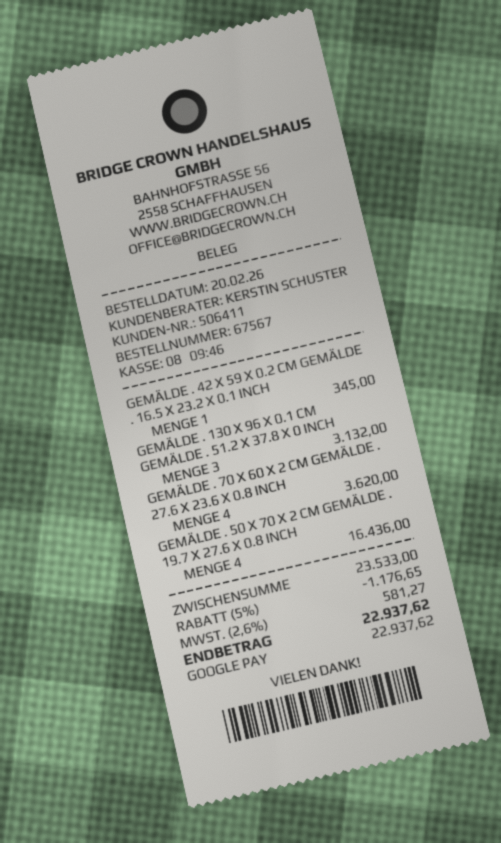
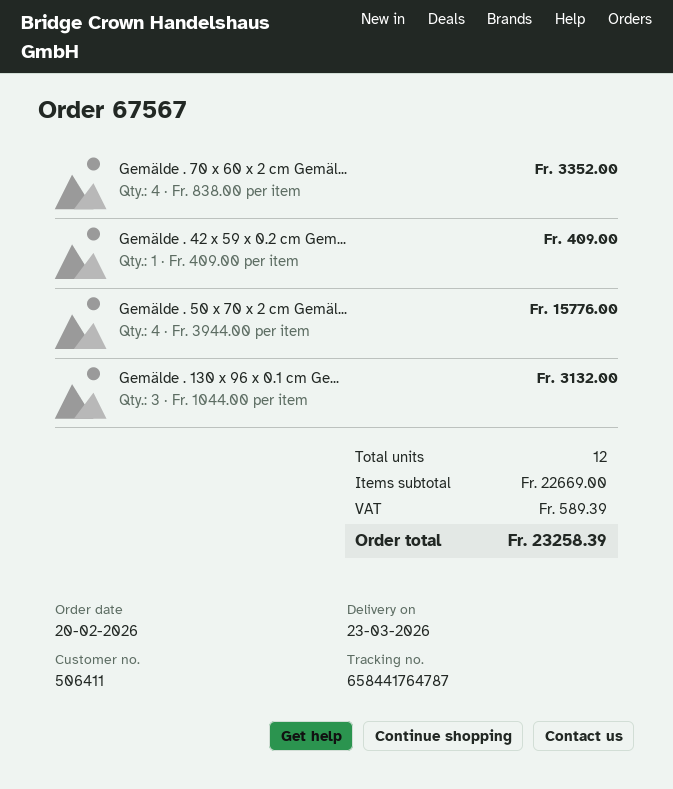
GEMÄLDE . 42 X 59 X 0.2 CM GEMÄLDE . 16.5 X 23.2 X 0.1 INCH: 1 for 345.00 -> 1 for 409.00
GEMÄLDE . 70 X 60 X 2 CM GEMÄLDE . 27.6 X 23.6 X 0.8 INCH: 4 for 3620.00 -> 4 for 3352.00
GEMÄLDE . 50 X 70 X 2 CM GEMÄLDE . 19.7 X 27.6 X 0.8 INCH: 4 for 16436.00 -> 4 for 15776.00
subtotal: 23533.00 -> 22669.00
discount: 5% = 1176.65 -> none
tax: 581.27 -> 589.39
total: 22937.62 -> 23258.39

